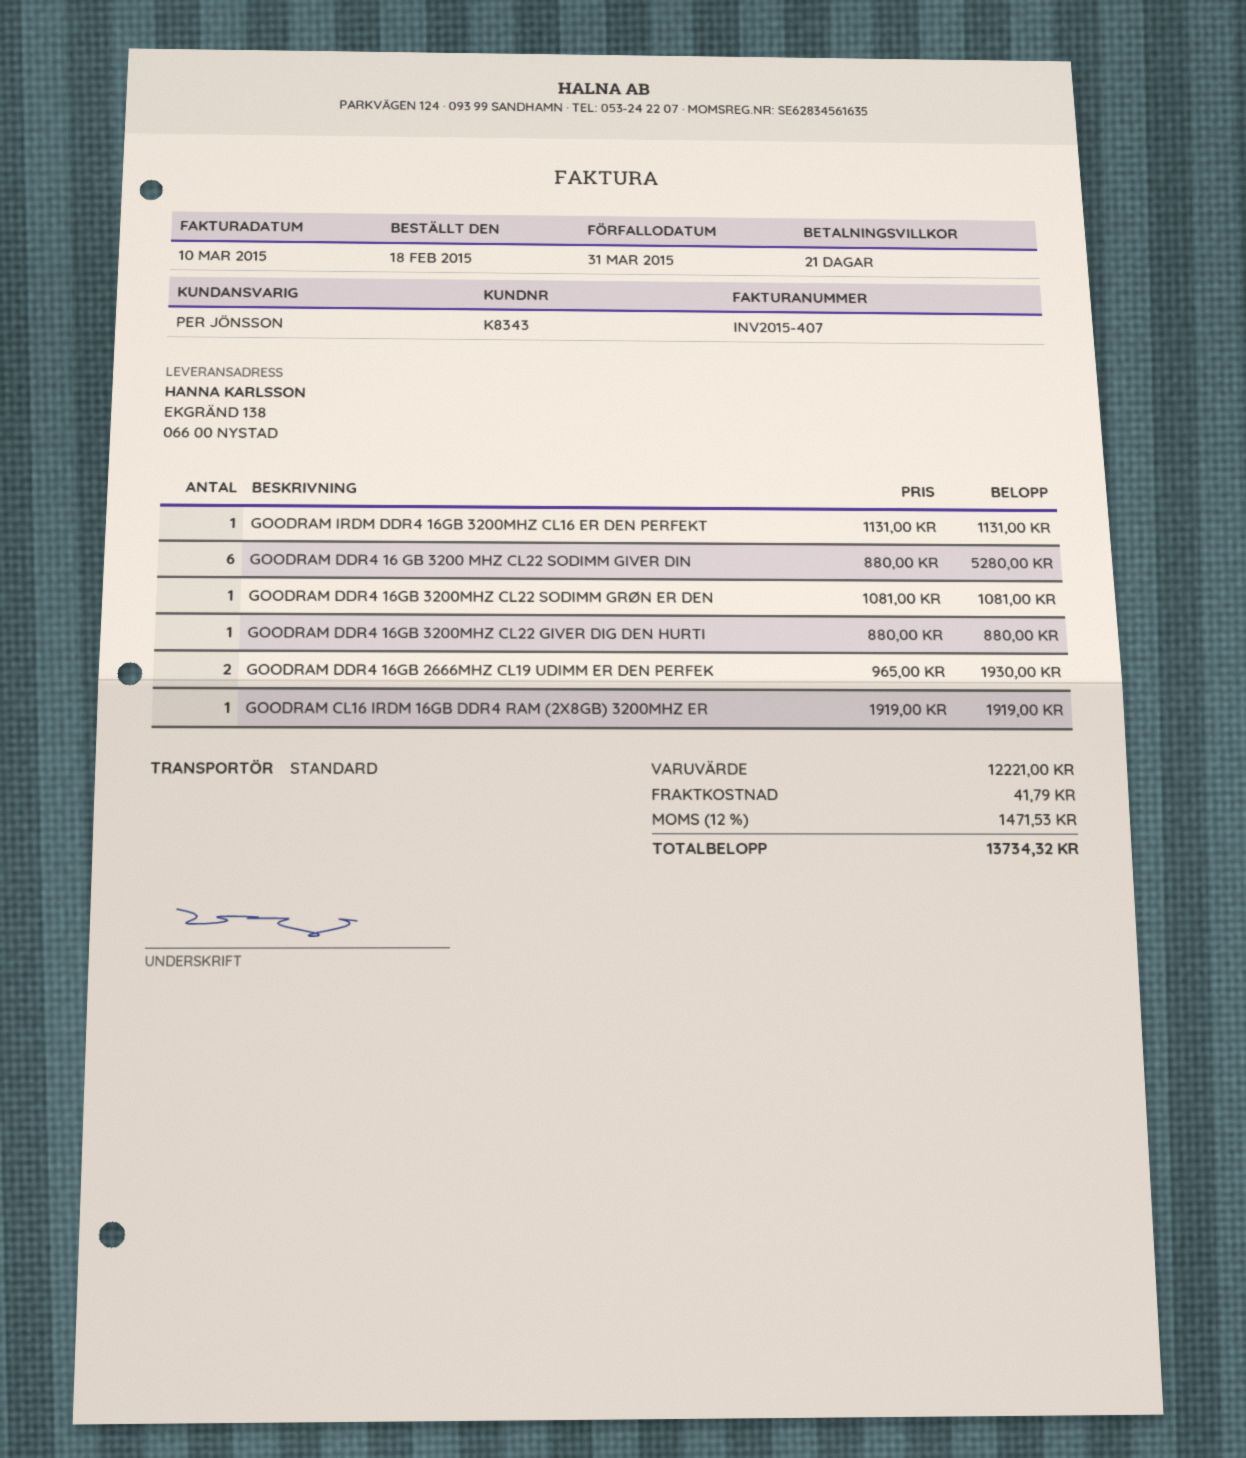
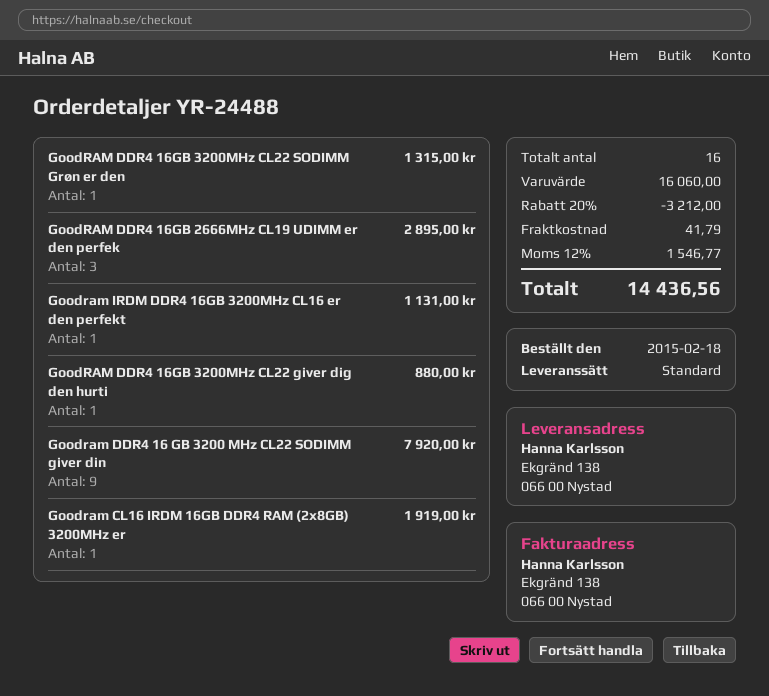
GOODRAM DDR4 16 GB 3200 MHZ CL22 SODIMM GIVER DIN: 6 for 5280.00 -> 9 for 7920.00
GOODRAM DDR4 16GB 3200MHZ CL22 SODIMM GRØN ER DEN: 1 for 1081.00 -> 1 for 1315.00
GOODRAM DDR4 16GB 2666MHZ CL19 UDIMM ER DEN PERFEK: 2 for 1930.00 -> 3 for 2895.00
subtotal: 12221.00 -> 16060.00
discount: none -> 20% = 3212.00
tax: 12% = 1471.53 -> 12% = 1546.77
total: 13734.32 -> 14436.56

